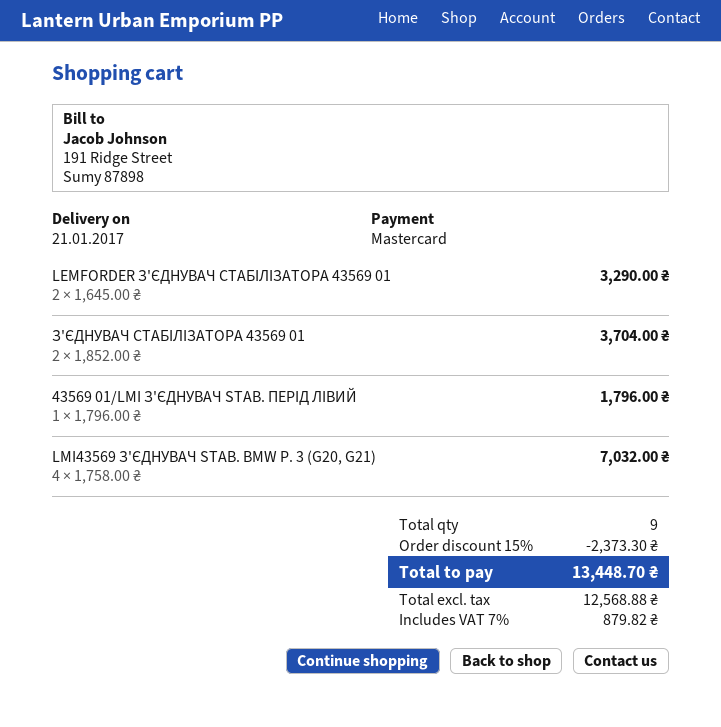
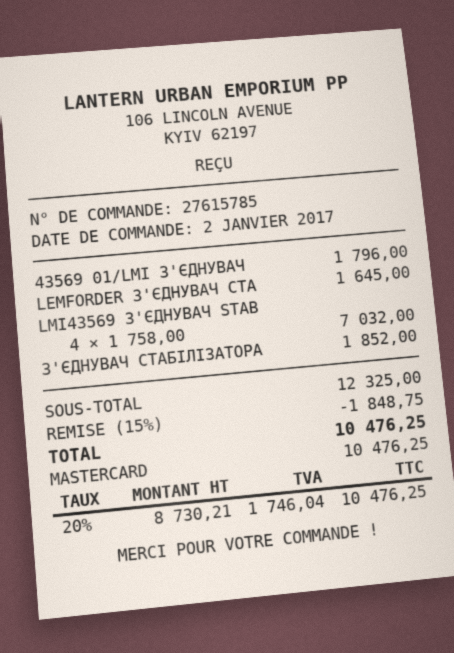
LEMFORDER З'ЄДНУВАЧ СТАБІЛІЗАТОРА 43569 01: 2 x 1645.00 = 3290.00 -> 1 x 1645.00 = 1645.00
З'ЄДНУВАЧ СТАБІЛІЗАТОРА 43569 01: 2 x 1852.00 = 3704.00 -> 1 x 1852.00 = 1852.00
discount: 15% = 2373.30 -> 15% = 1848.75
net: 12568.88 -> 8730.21
tax: 7% = 879.82 -> 20% = 1746.04
total: 13448.70 -> 10476.25

